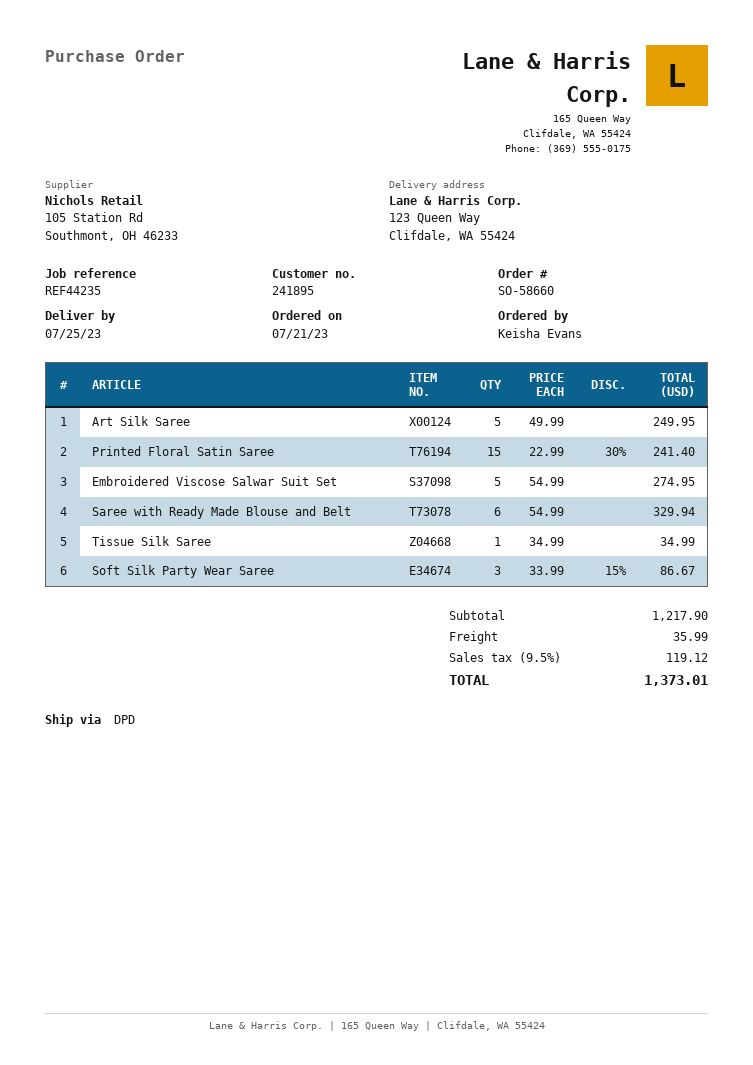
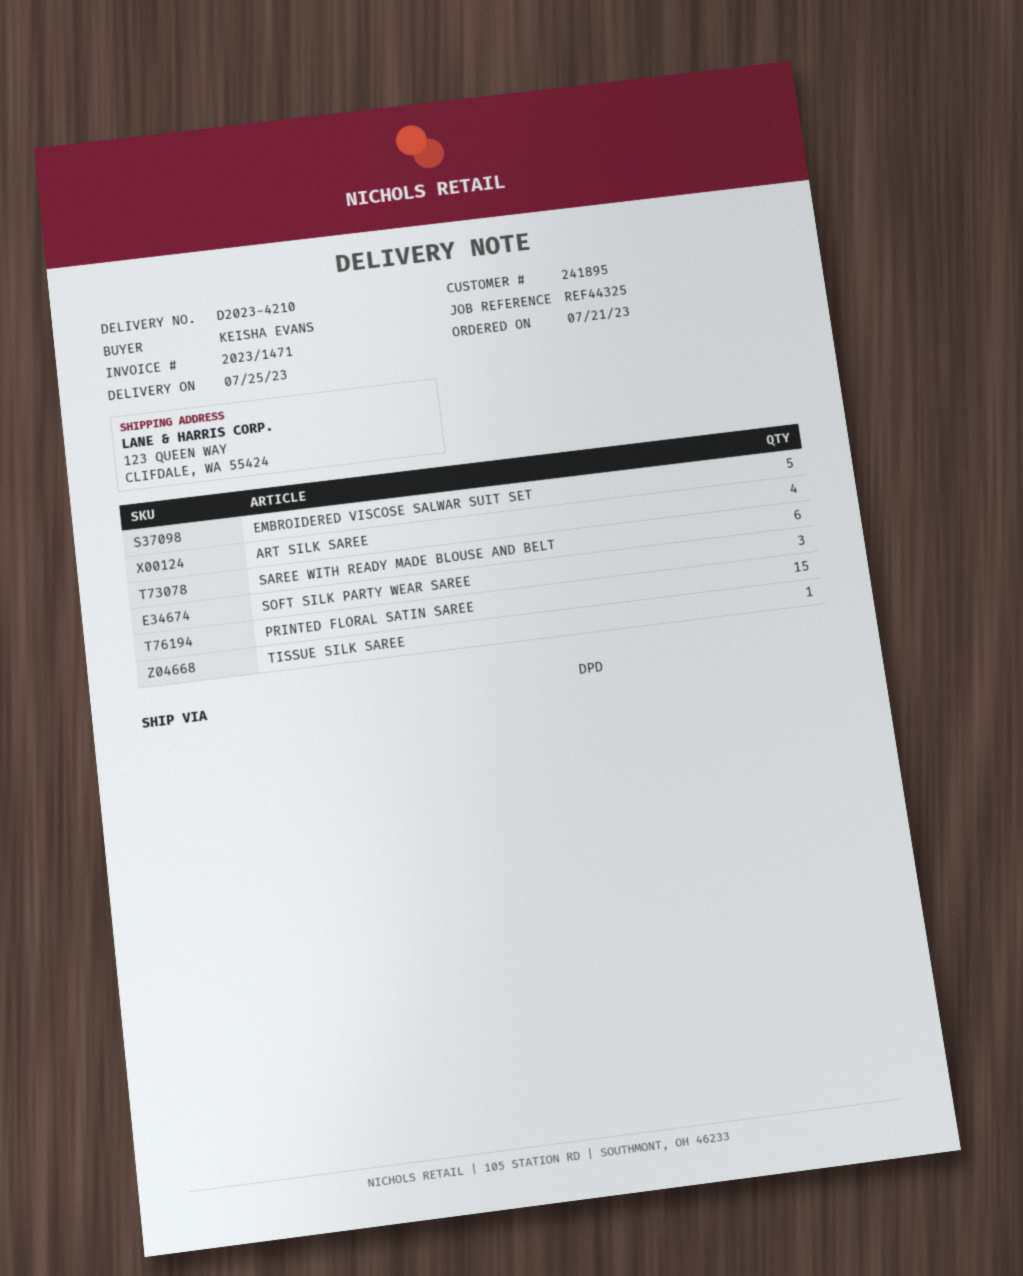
reference: REF44235 -> REF44325
Art Silk Saree: 5 -> 4

